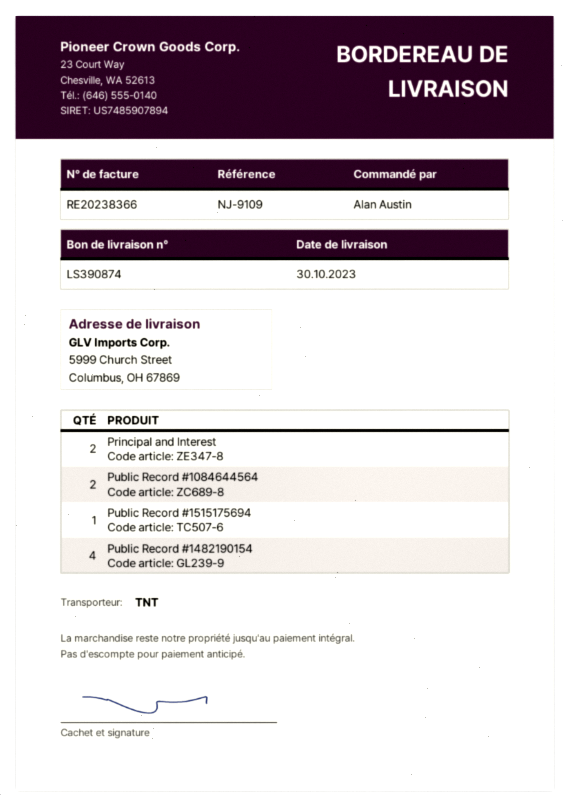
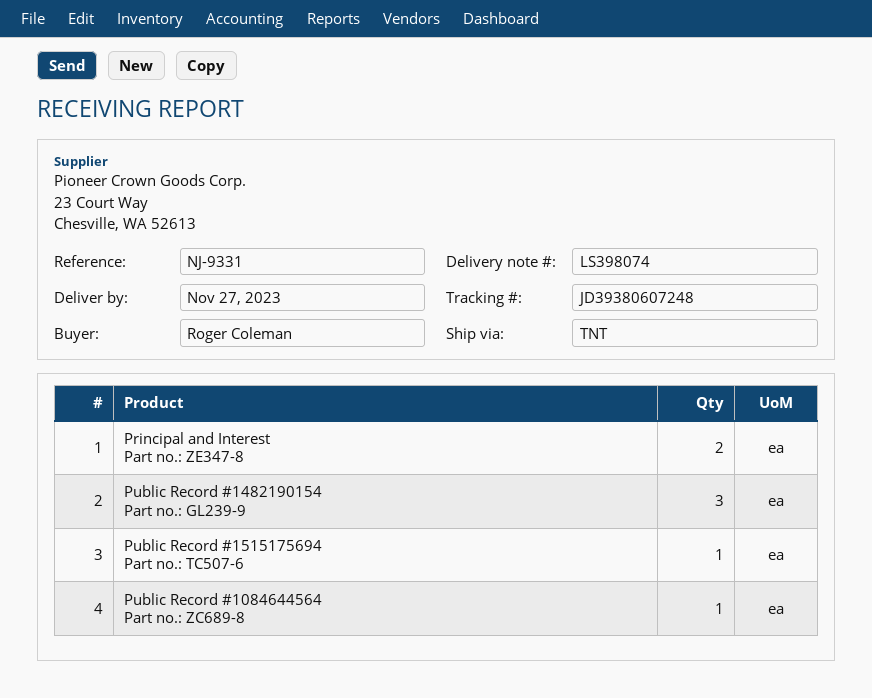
delivery note number: LS390874 -> LS398074
delivery date: 2023-10-30 -> 2023-11-27
reference: NJ-9109 -> NJ-9331
ordered by: Alan Austin -> Roger Coleman
Public Record #1084644564: 2 -> 1
Public Record #1482190154: 4 -> 3

